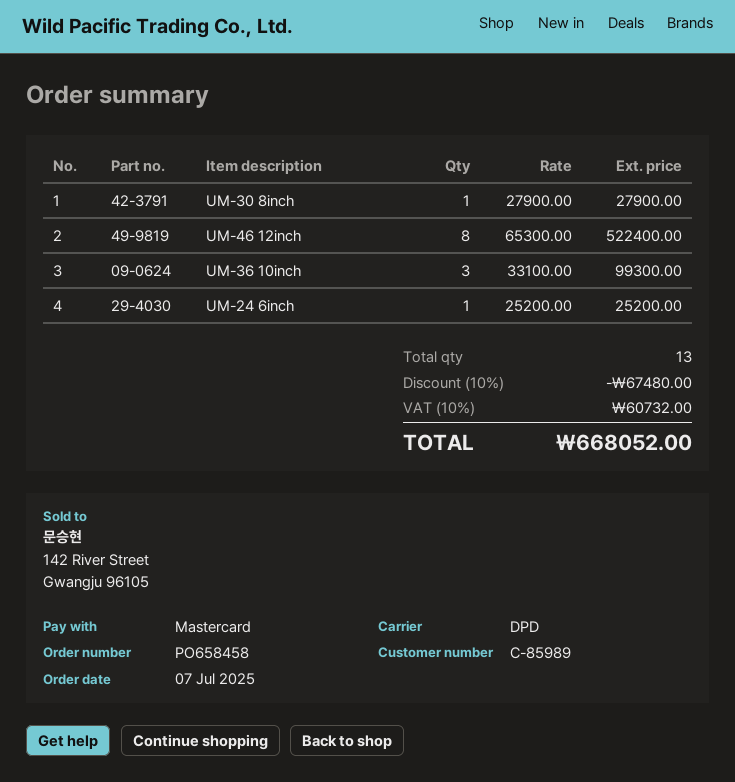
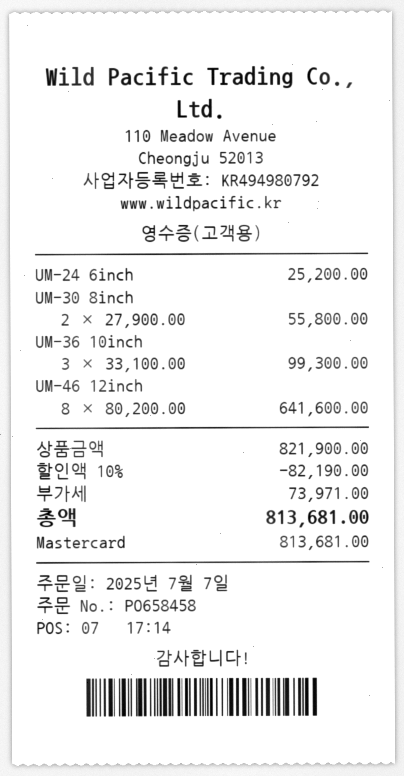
UM-30 8inch: 1 x 27900.00 = 27900.00 -> 2 x 27900.00 = 55800.00
UM-46 12inch: 8 x 65300.00 = 522400.00 -> 8 x 80200.00 = 641600.00
discount: 10% = 67480.00 -> 10% = 82190.00
tax: 60732.00 -> 73971.00
total: 668052.00 -> 813681.00

